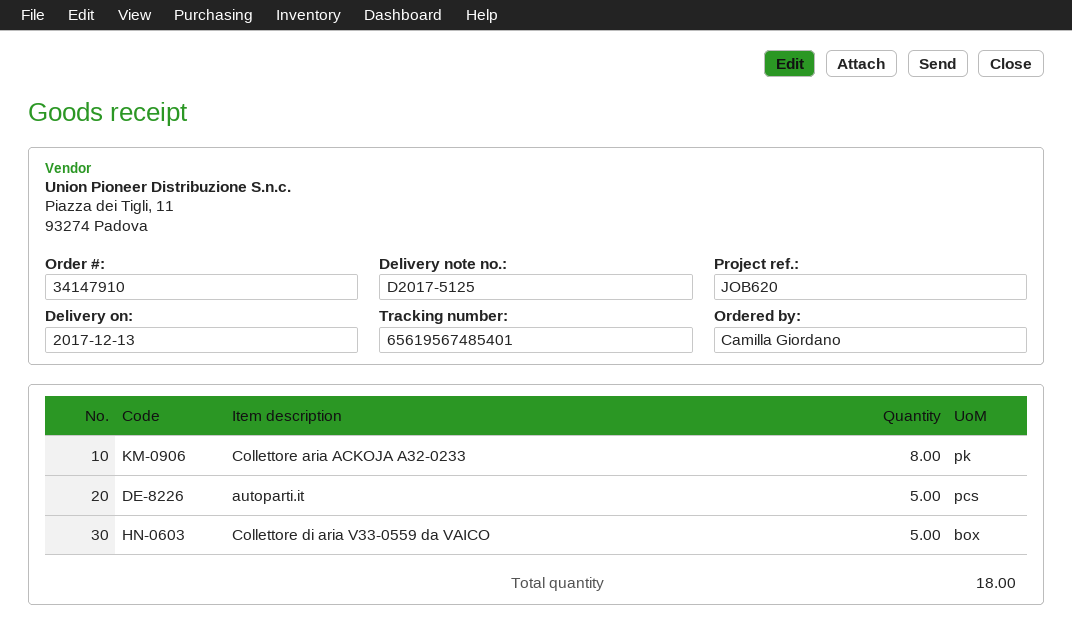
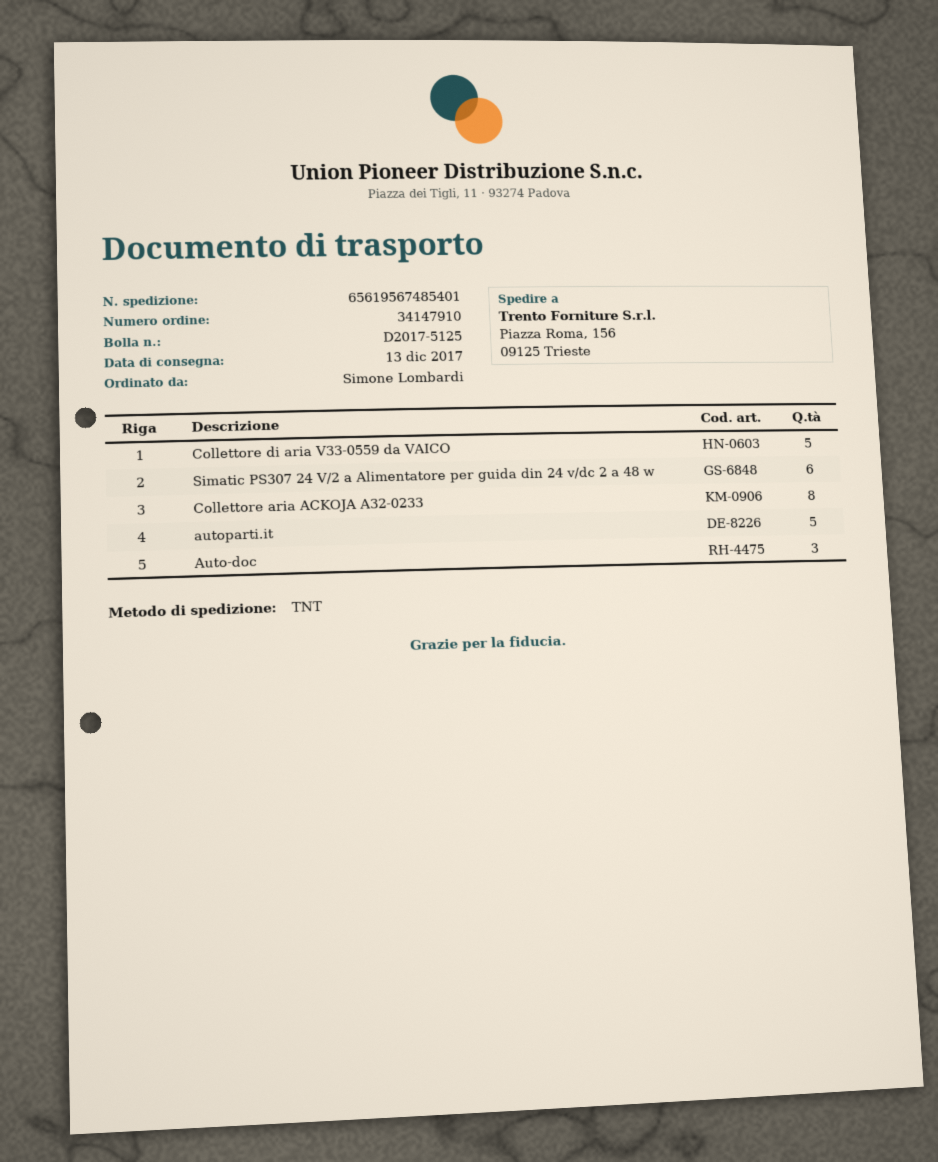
ordered by: Camilla Giordano -> Simone Lombardi
Simatic PS307 24 V/2 a Alimentatore per guida din 24 v/dc 2 a 48 w: none -> 6
Auto-doc: none -> 3

